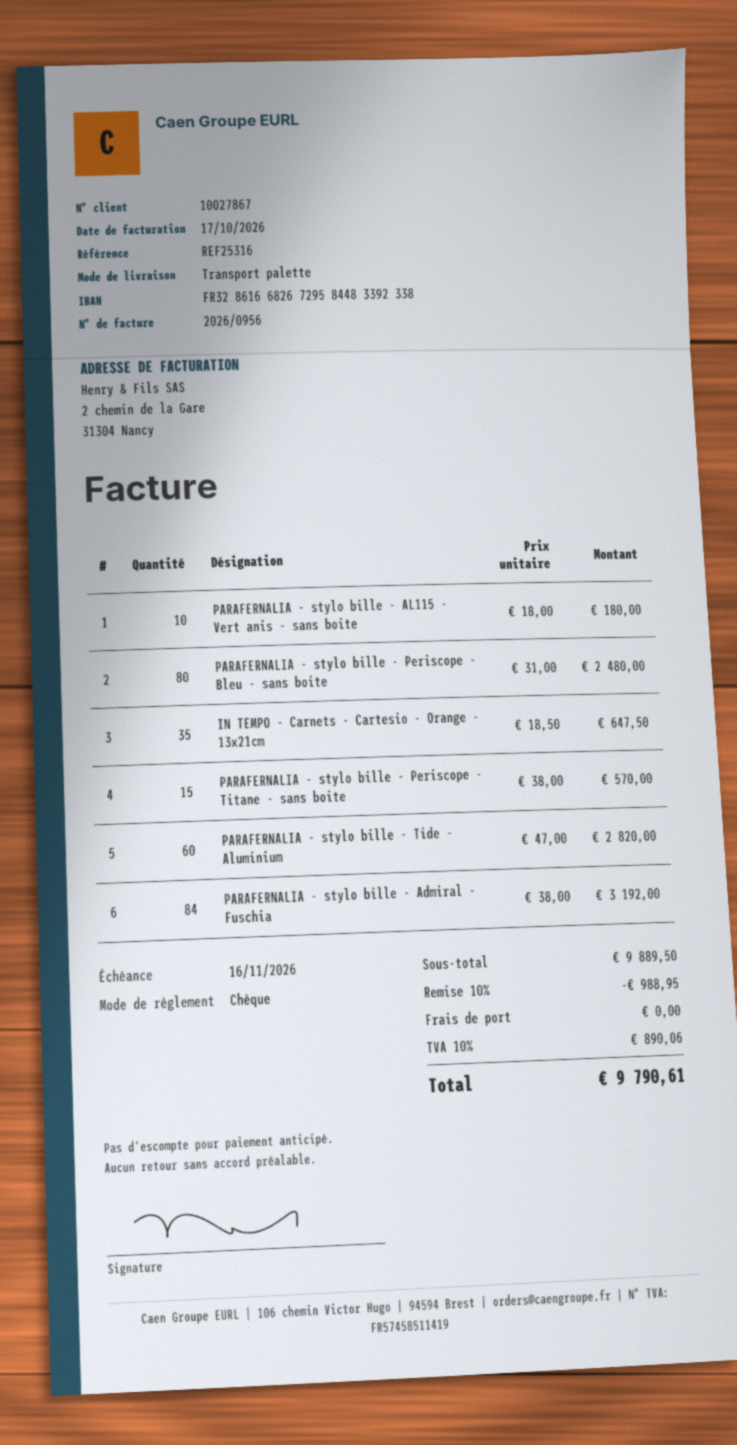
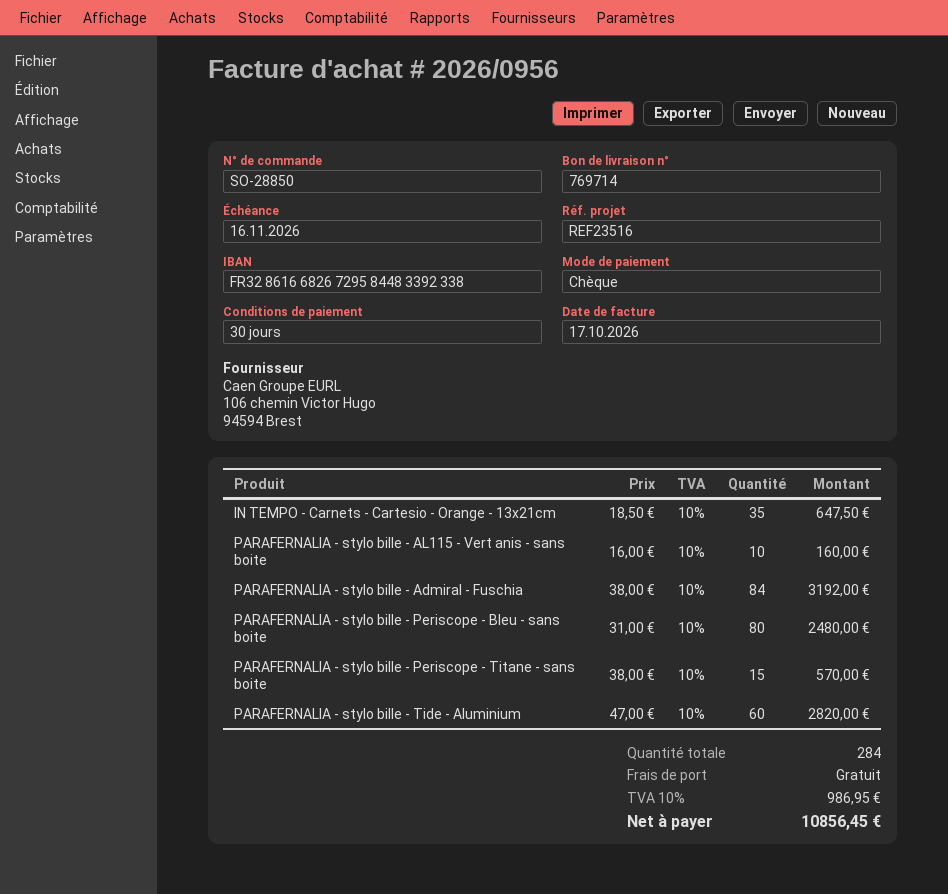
reference: REF25316 -> REF23516
PARAFERNALIA - stylo bille - AL115 - Vert anis - sans boite: 10 x 18.00 = 180.00 -> 10 x 16.00 = 160.00
discount: 10% = 988.95 -> none
tax: 10% = 890.06 -> 10% = 986.95
total: 9790.61 -> 10856.45

